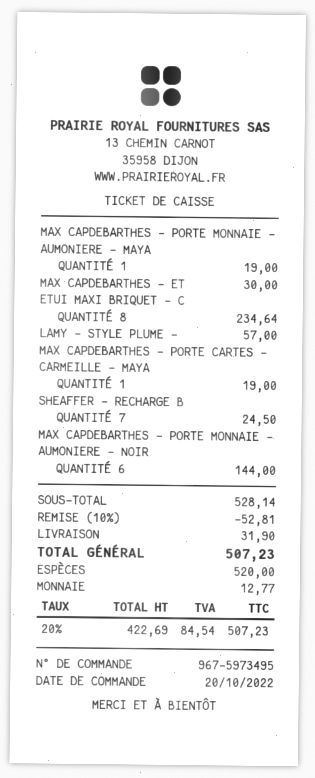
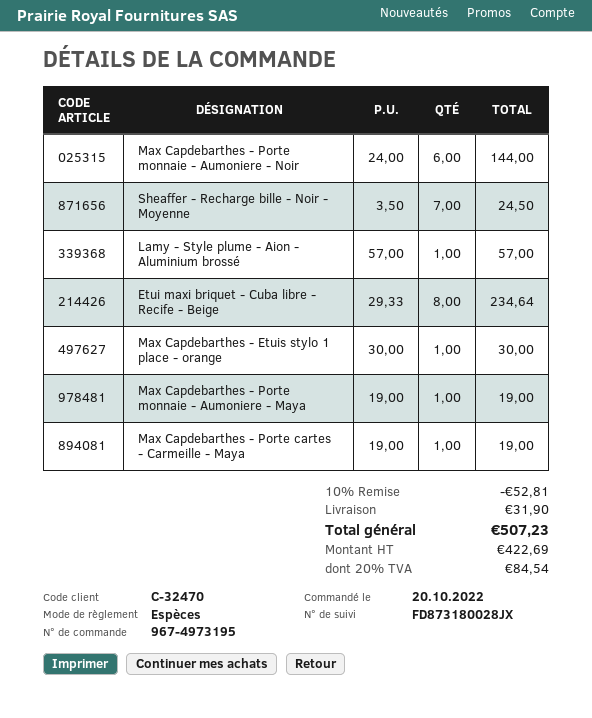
order number: 967-5973495 -> 967-4973195

